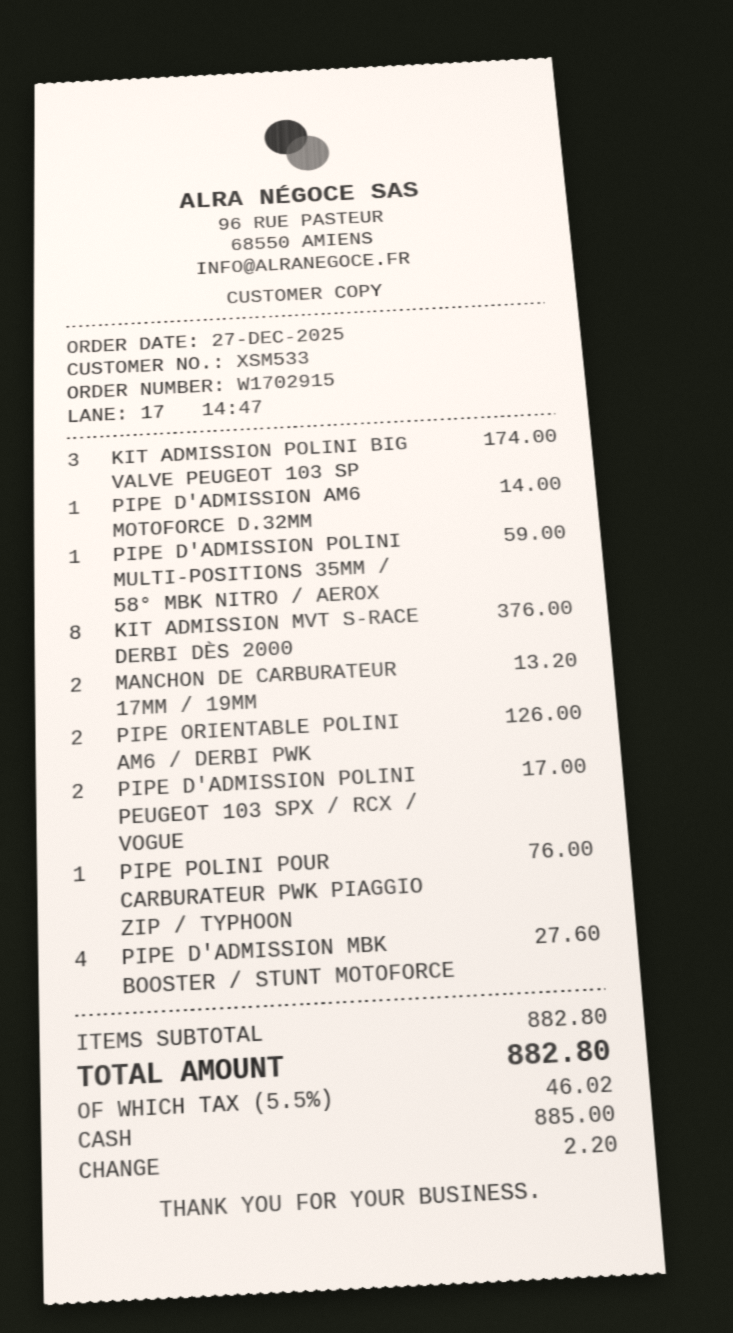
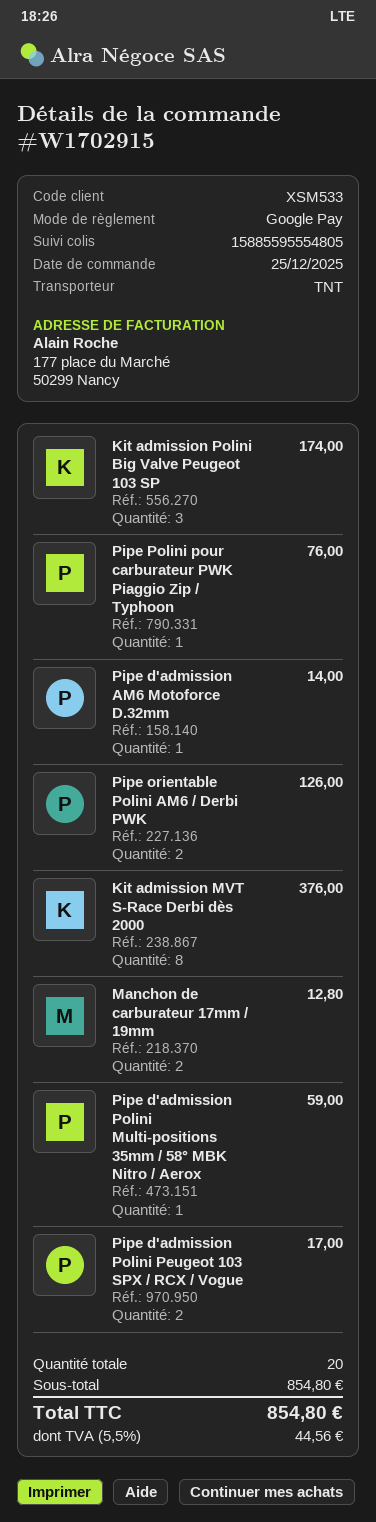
order date: 2025-12-27 -> 2025-12-25
payment method: cash -> Google Pay
MANCHON DE CARBURATEUR 17MM / 19MM: 2 for 13.20 -> 2 for 12.80
PIPE D'ADMISSION MBK BOOSTER / STUNT MOTOFORCE: 4 for 27.60 -> none
subtotal: 882.80 -> 854.80
tax: 5.5% = 46.02 -> 5.5% = 44.56
total: 882.80 -> 854.80

